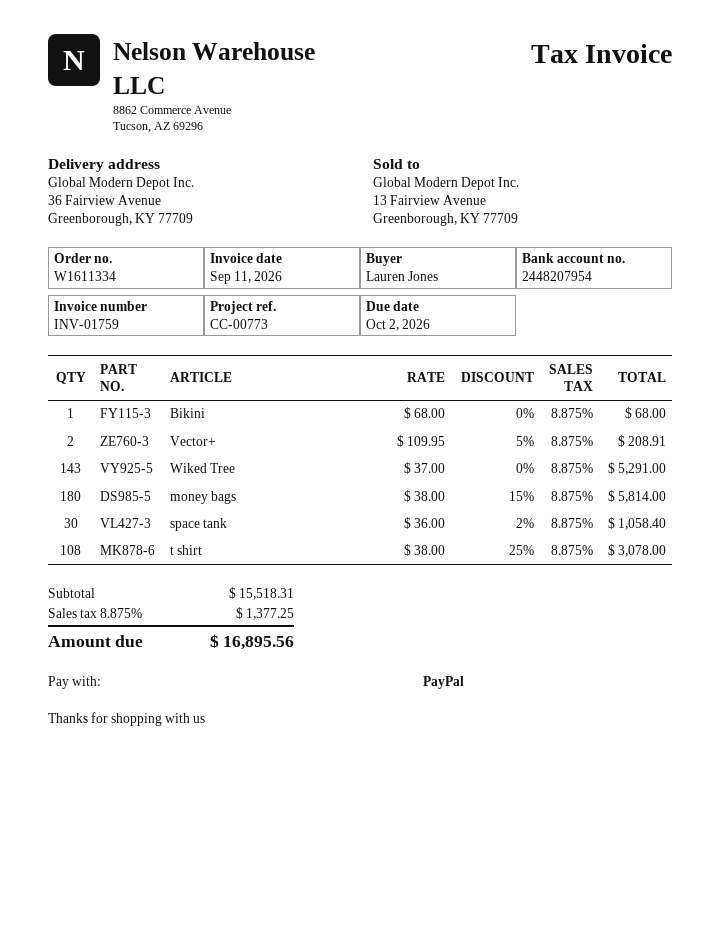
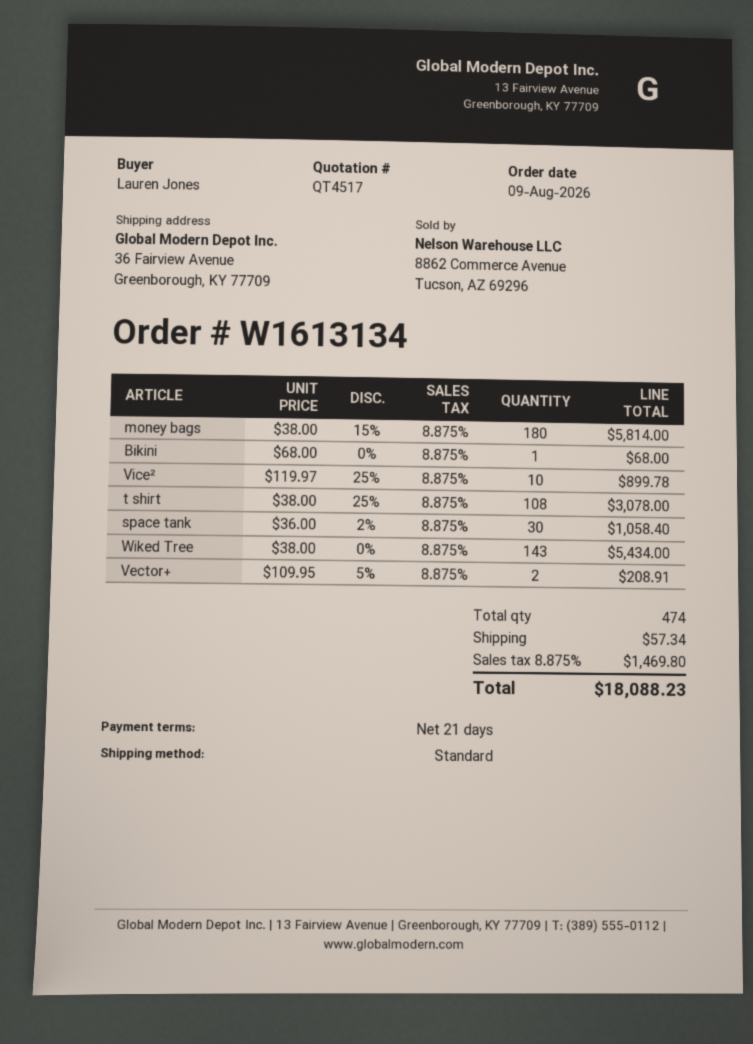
order number: W1611334 -> W1613134
Wiked Tree: 143 x 37.00 = 5291.00 -> 143 x 38.00 = 5434.00
Vice²: none -> 10 x 119.97 - 25% = 899.78
shipping: none -> 57.34
tax: 8.875% = 1377.25 -> 8.875% = 1469.80
total: 16895.56 -> 18088.23

